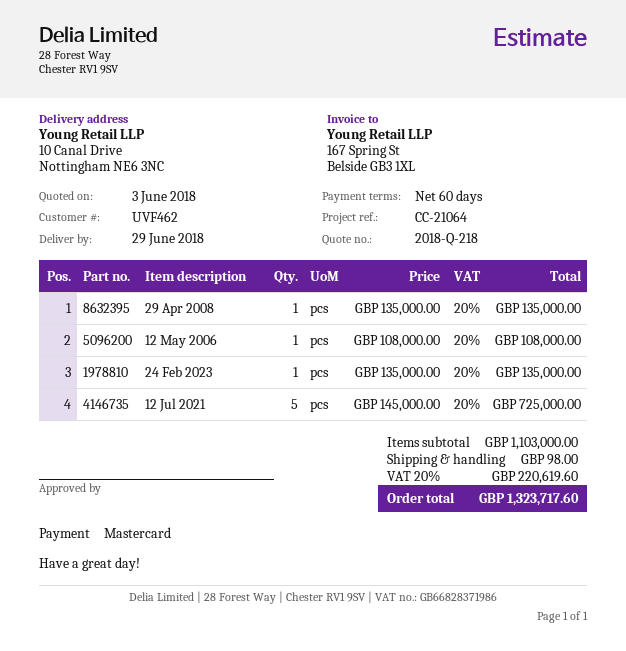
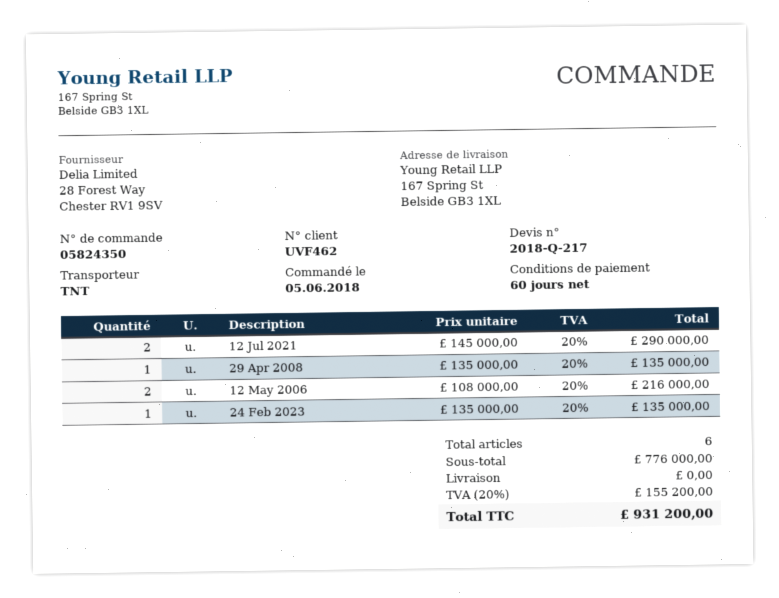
quote number: 2018-Q-218 -> 2018-Q-217
ship to: 10 Canal Drive, Nottingham NE6 3NC -> 167 Spring St, Belside GB3 1XL
12 May 2006: 1 x 108000.00 = 108000.00 -> 2 x 108000.00 = 216000.00
12 Jul 2021: 5 x 145000.00 = 725000.00 -> 2 x 145000.00 = 290000.00
subtotal: 1103000.00 -> 776000.00
shipping: 98.00 -> 0.00
tax: 20% = 220619.60 -> 20% = 155200.00
total: 1323717.60 -> 931200.00

